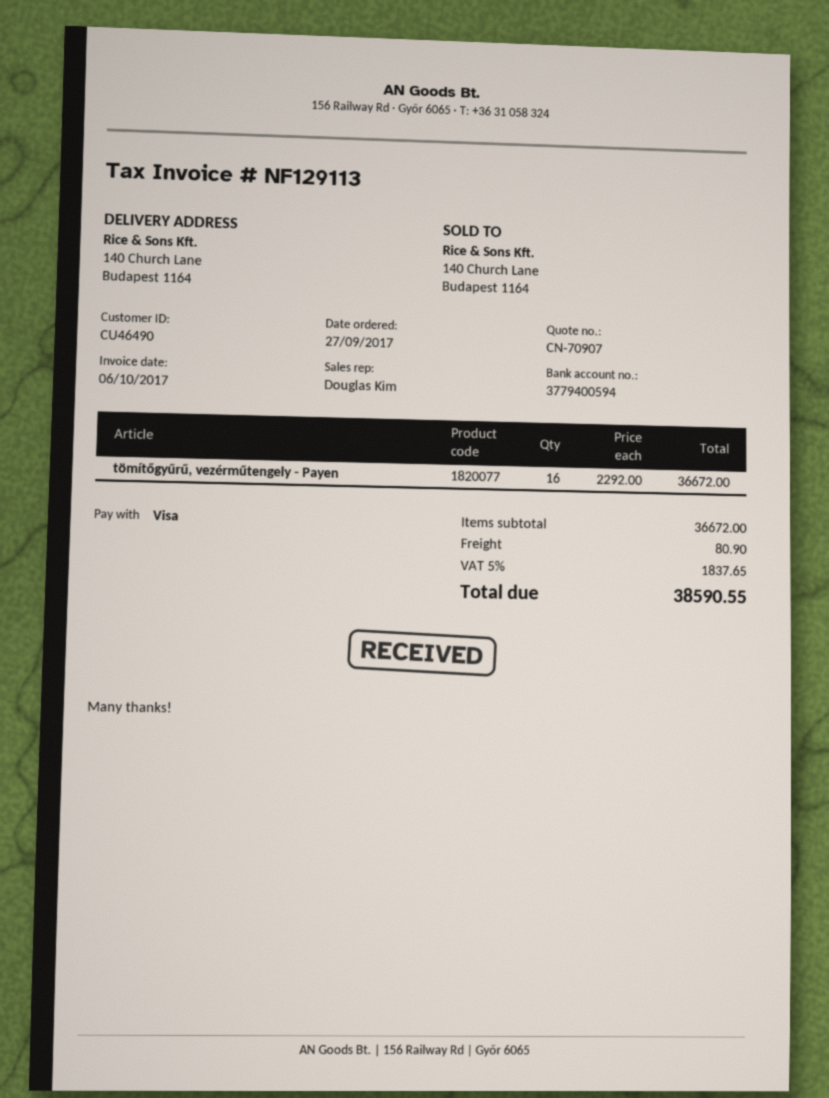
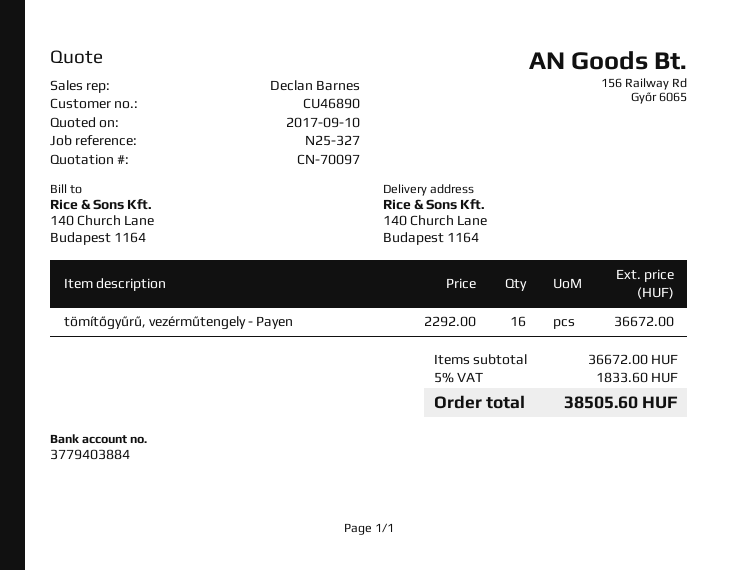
quote number: CN-70907 -> CN-70097
customer number: CU46490 -> CU46890
sales rep: Douglas Kim -> Declan Barnes
bank account: 3779400594 -> 3779403884
shipping: 80.90 -> none
tax: 5% = 1837.65 -> 5% = 1833.60
total: 38590.55 -> 38505.60

